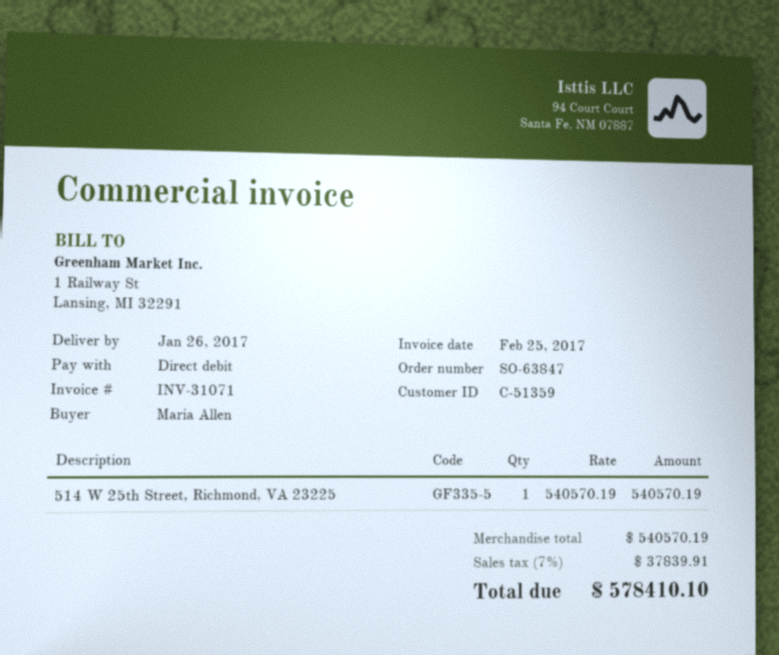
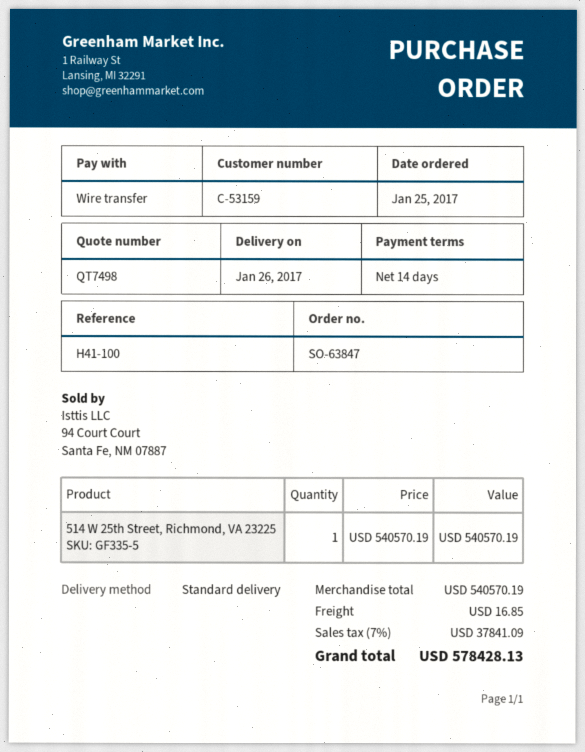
customer number: C-51359 -> C-53159
payment method: direct debit -> bank transfer
shipping: none -> 16.85
tax: 7% = 37839.91 -> 7% = 37841.09
total: 578410.10 -> 578428.13

